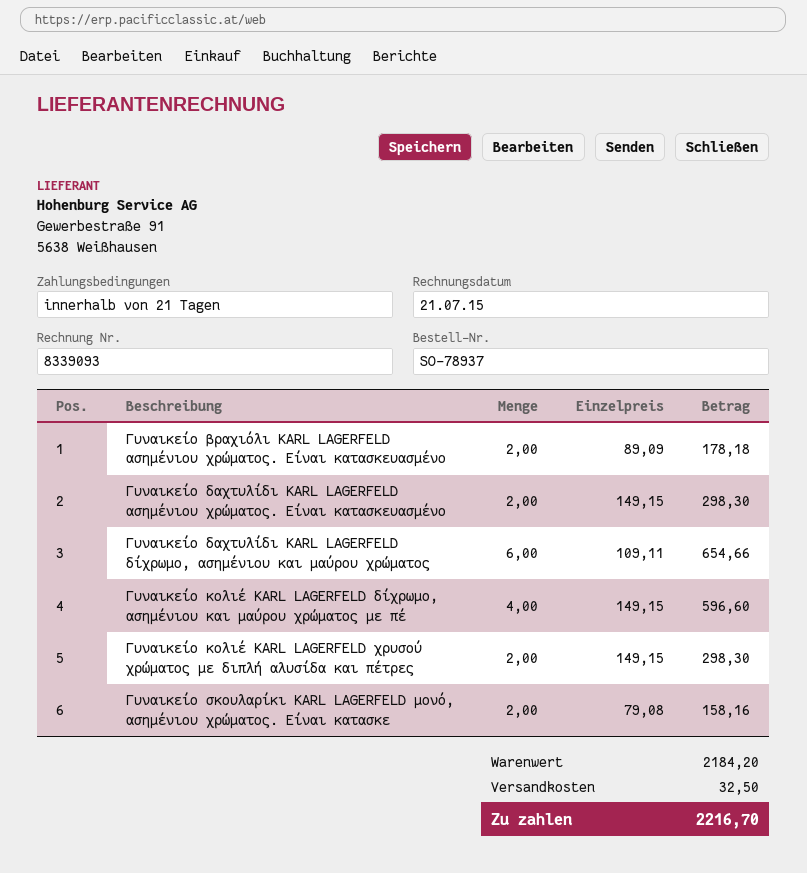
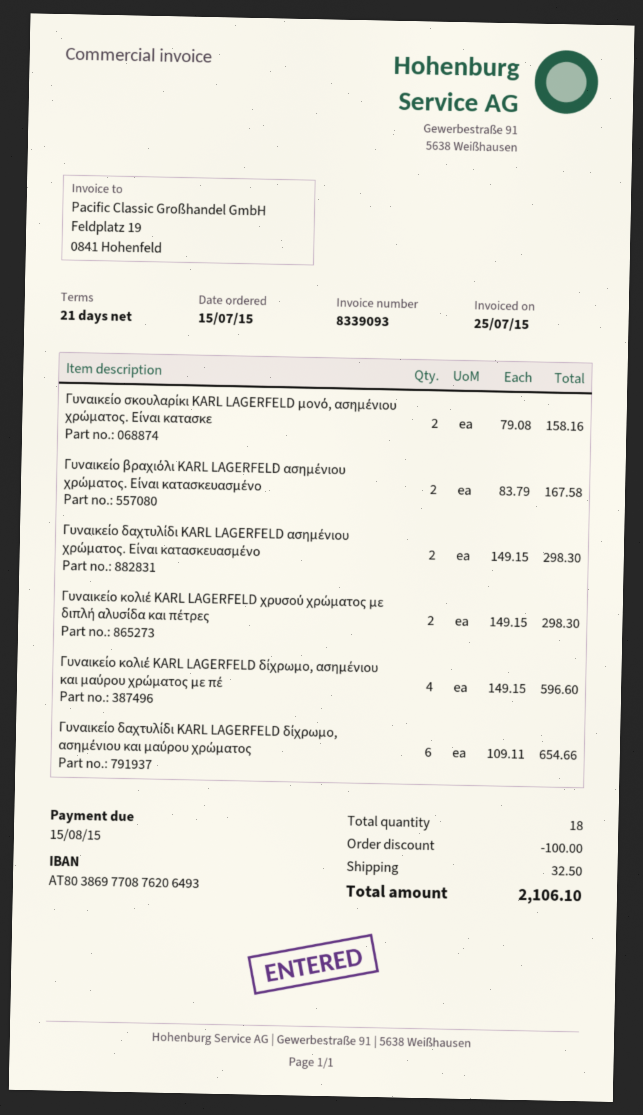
invoice date: 2015-07-21 -> 2015-07-25
Γυναικείο βραχιόλι KARL LAGERFELD ασημένιου χρώματος. Είναι κατασκευασμένο: 2 x 89.09 = 178.18 -> 2 x 83.79 = 167.58
discount: none -> 100.00
total: 2216.70 -> 2106.10

